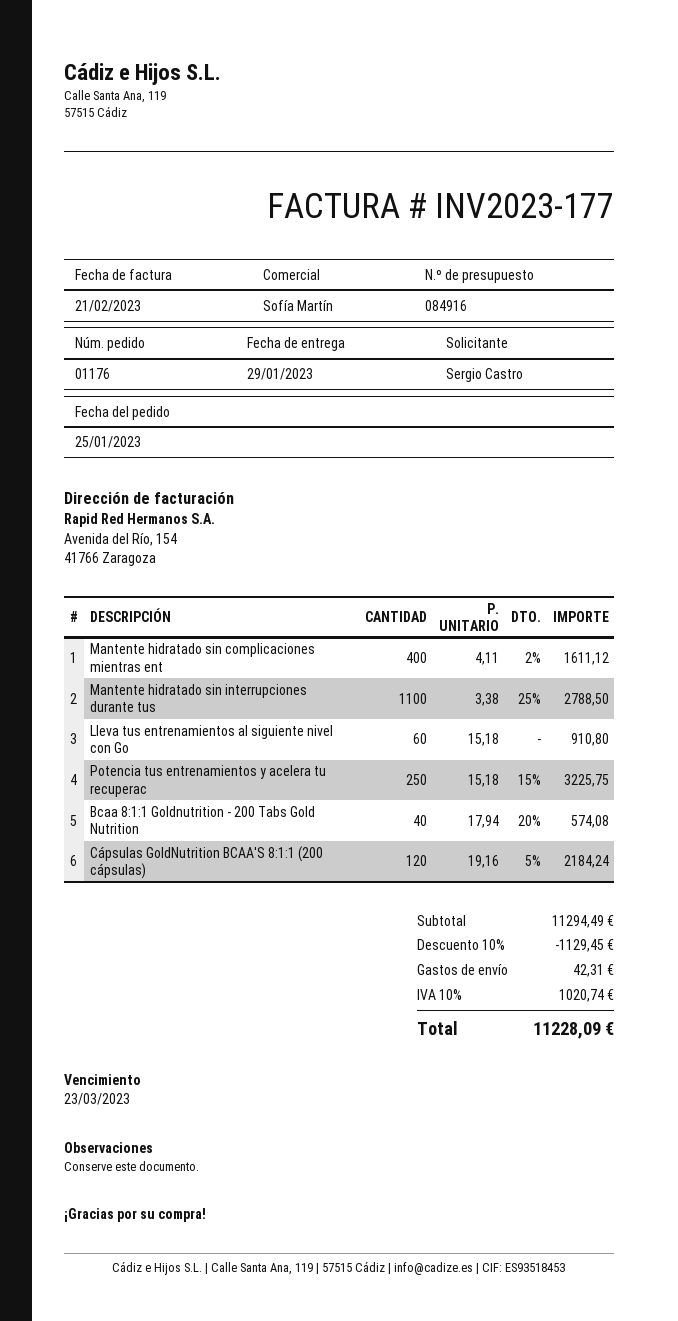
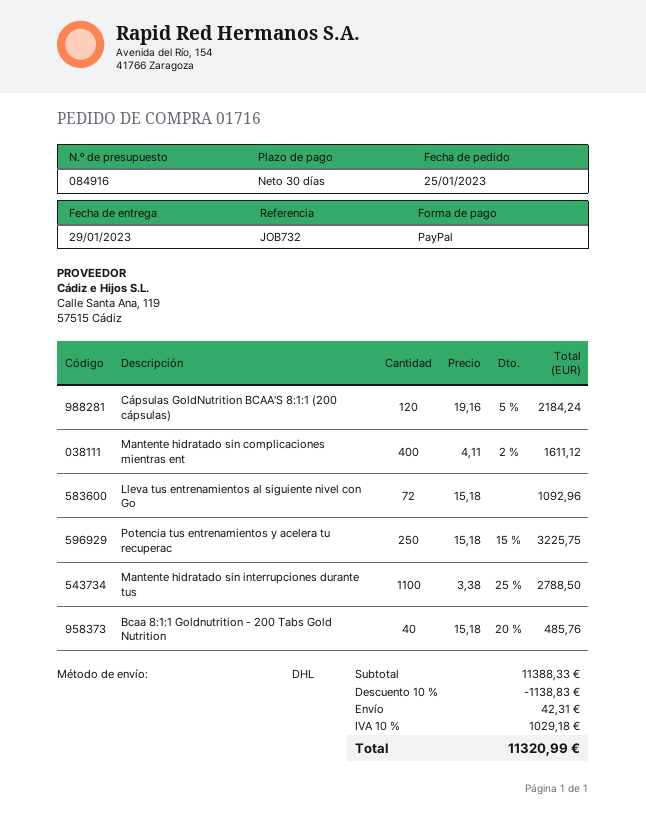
order number: 01176 -> 01716
Lleva tus entrenamientos al siguiente nivel con Go: 60 x 15.18 = 910.80 -> 72 x 15.18 = 1092.96
Bcaa 8:1:1 Goldnutrition - 200 Tabs Gold Nutrition: 40 x 17.94 - 20% = 574.08 -> 40 x 15.18 - 20% = 485.76
subtotal: 11294.49 -> 11388.33
discount: 10% = 1129.45 -> 10% = 1138.83
tax: 10% = 1020.74 -> 10% = 1029.18
total: 11228.09 -> 11320.99

